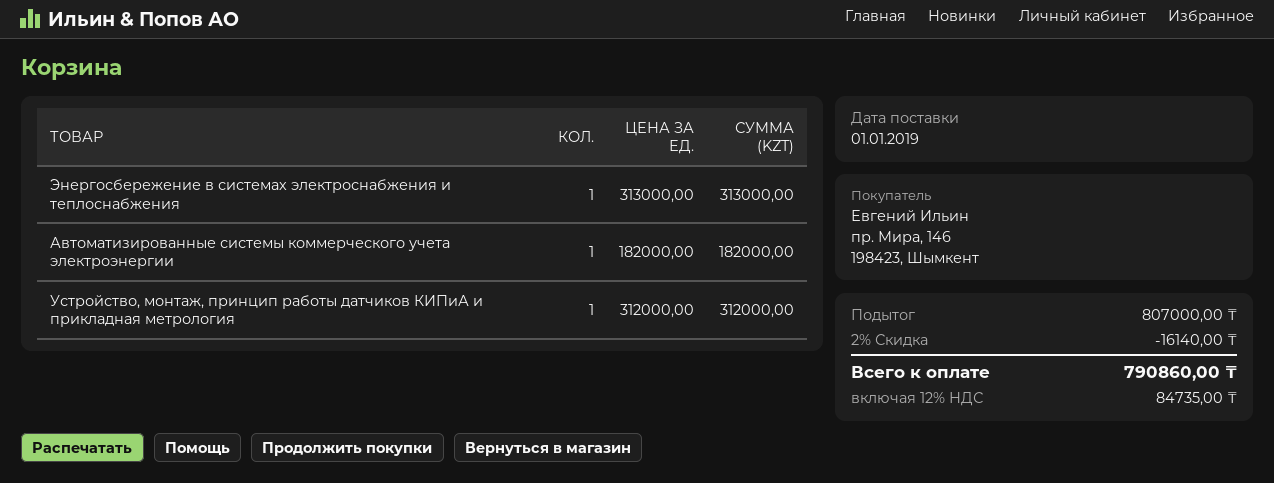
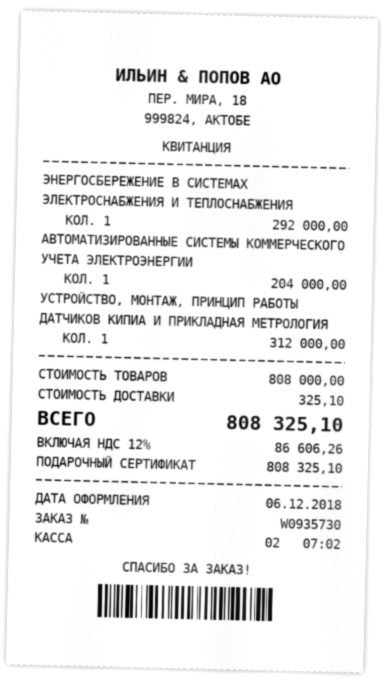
Энергосбережение в системах электроснабжения и теплоснабжения: 1 for 313000.00 -> 1 for 292000.00
Автоматизированные системы коммерческого учета электроэнергии: 1 for 182000.00 -> 1 for 204000.00
subtotal: 807000.00 -> 808000.00
discount: 2% = 16140.00 -> none
shipping: none -> 325.10
tax: 12% = 84735.00 -> 12% = 86606.26
total: 790860.00 -> 808325.10

